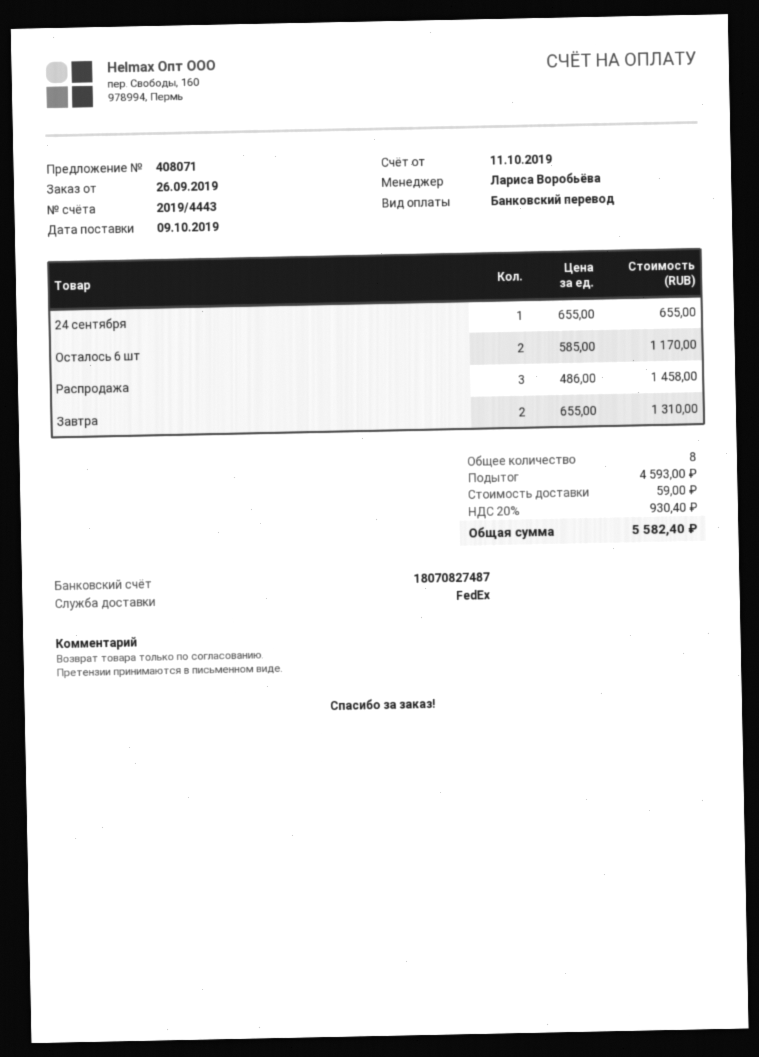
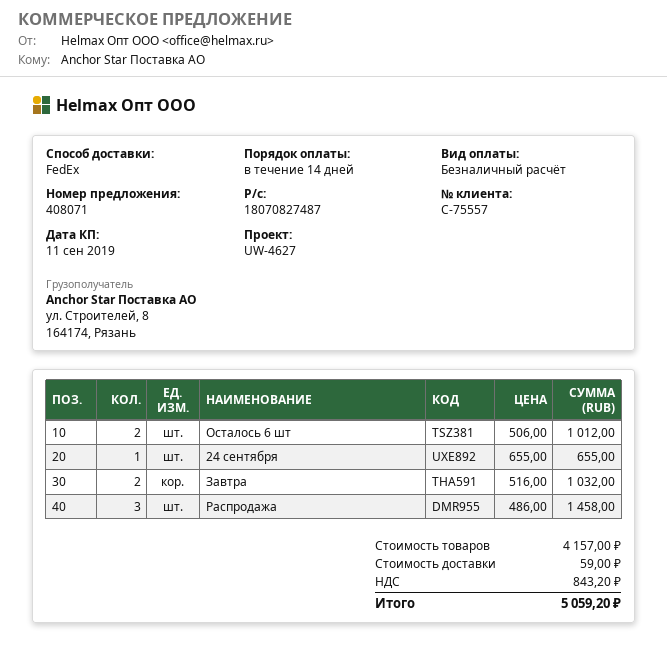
Осталось 6 шт: 2 x 585.00 = 1170.00 -> 2 x 506.00 = 1012.00
Завтра: 2 x 655.00 = 1310.00 -> 2 x 516.00 = 1032.00
subtotal: 4593.00 -> 4157.00
tax: 930.40 -> 843.20
total: 5582.40 -> 5059.20

